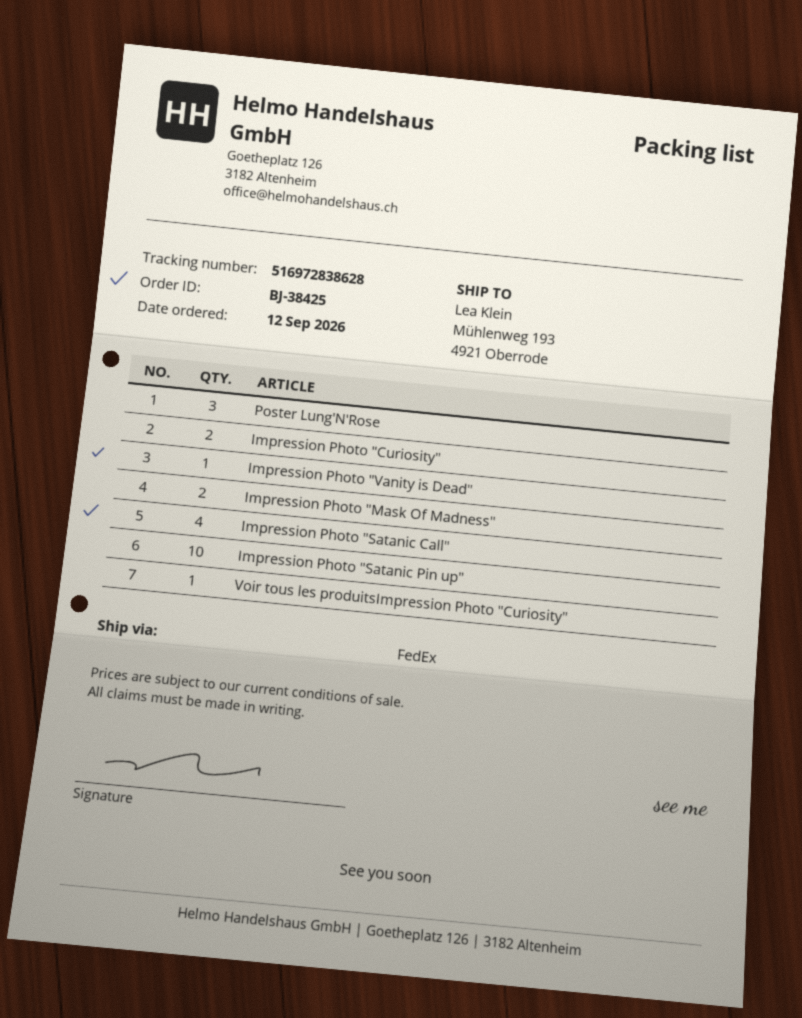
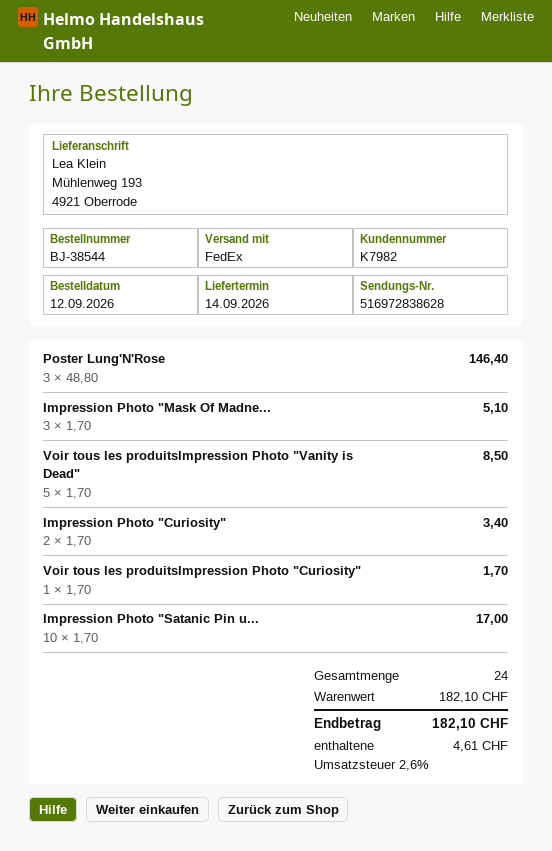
order number: BJ-38425 -> BJ-38544
Impression Photo "Vanity is Dead": 1 -> none
Impression Photo "Mask Of Madness": 2 -> 3
Impression Photo "Satanic Call": 4 -> none
Voir tous les produitsImpression Photo "Vanity is Dead": none -> 5

